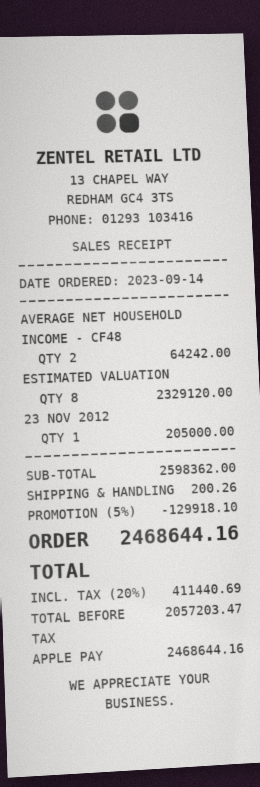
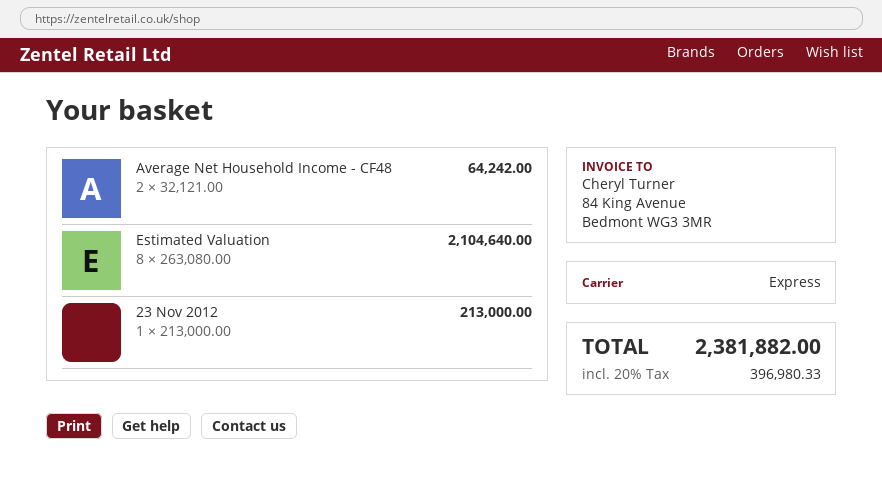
ESTIMATED VALUATION: 8 for 2329120.00 -> 8 for 2104640.00
23 NOV 2012: 1 for 205000.00 -> 1 for 213000.00
discount: 5% = 129918.10 -> none
shipping: 200.26 -> none
tax: 20% = 411440.69 -> 20% = 396980.33
total: 2468644.16 -> 2381882.00

